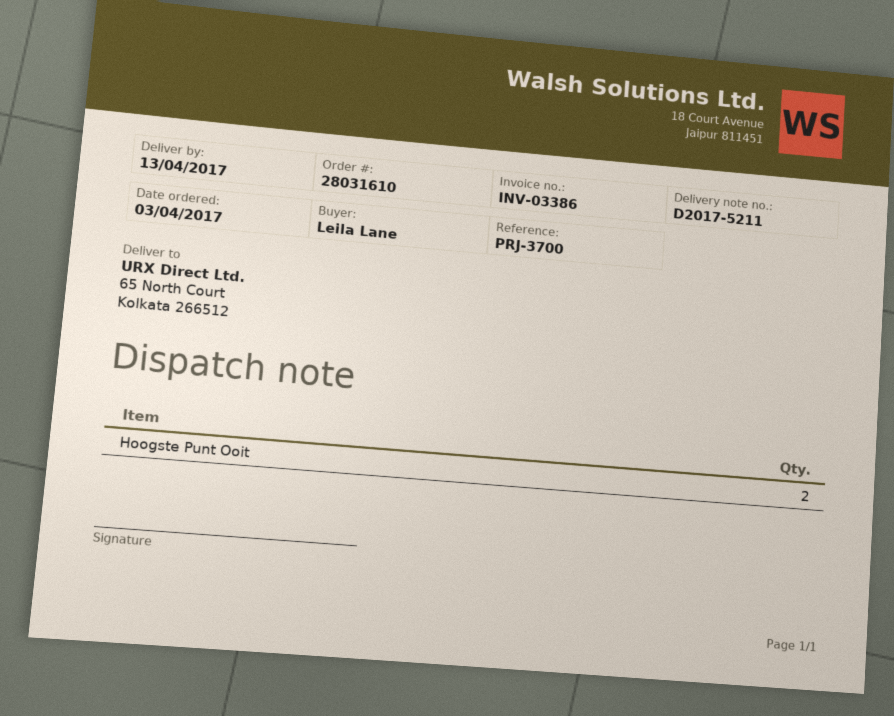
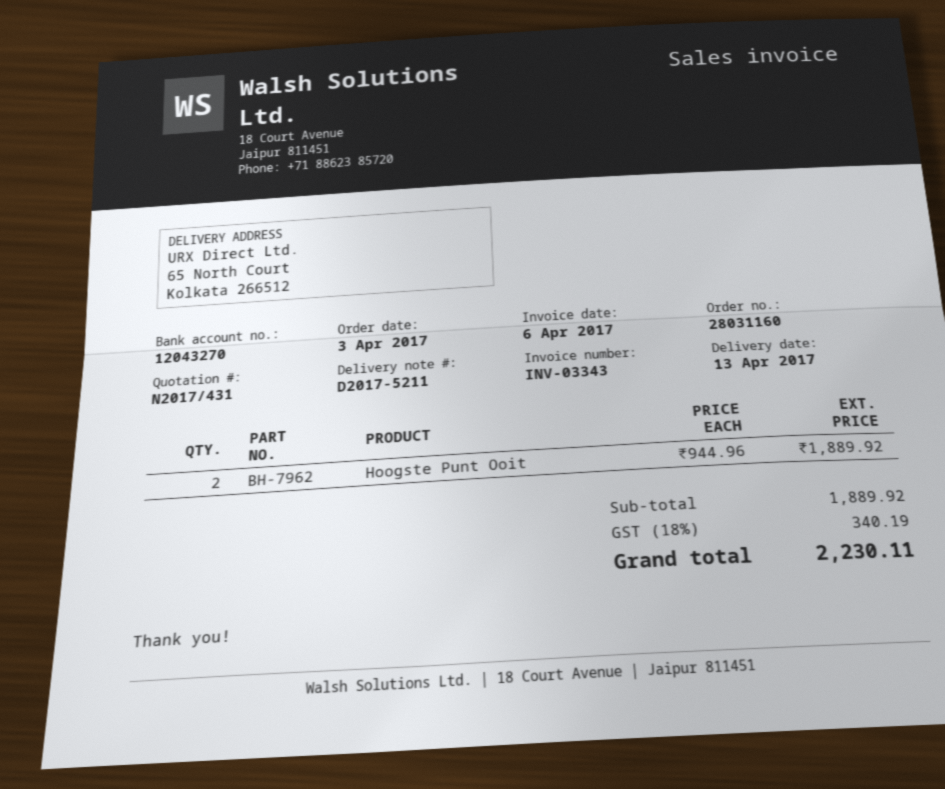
order number: 28031610 -> 28031160
invoice number: INV-03386 -> INV-03343

